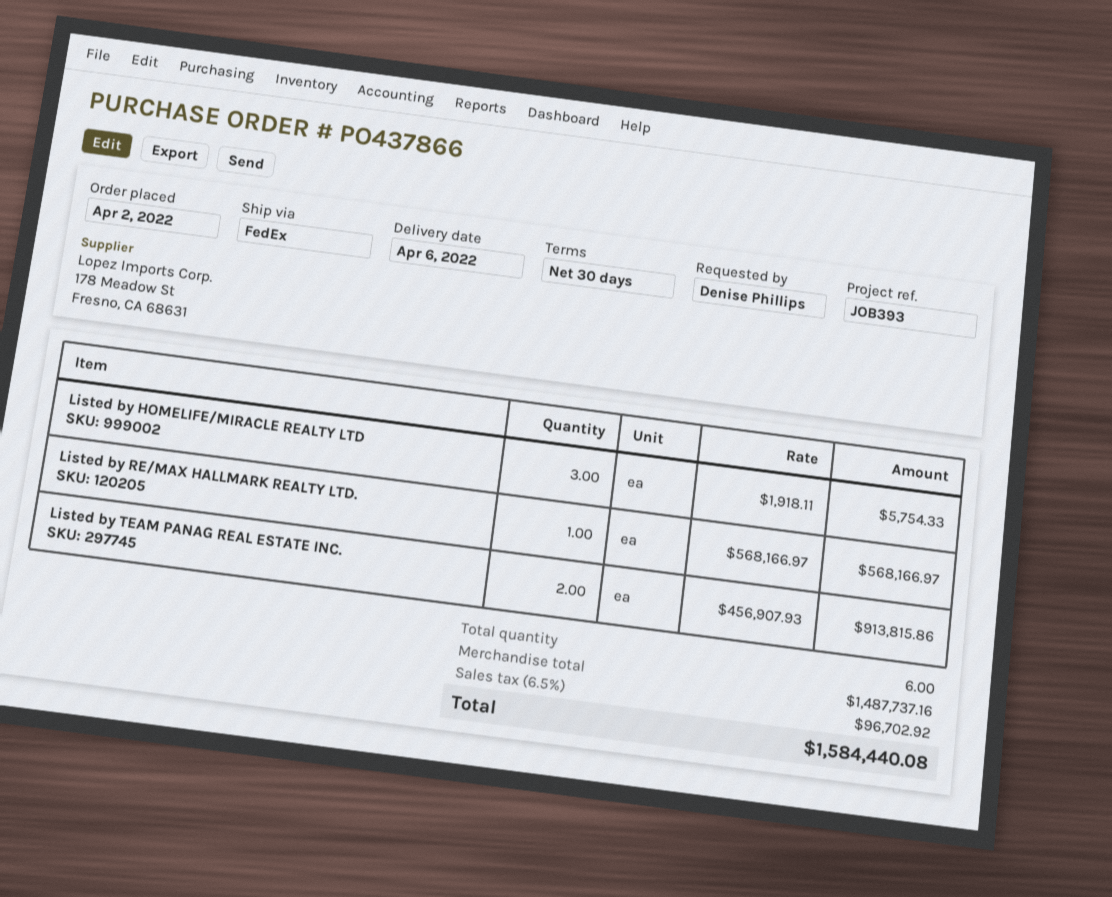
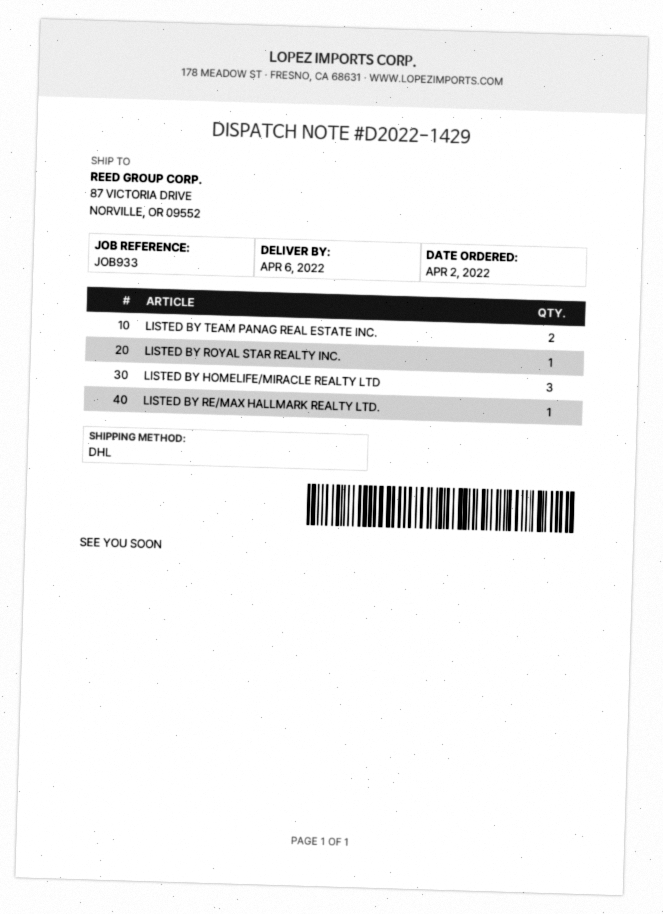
reference: JOB393 -> JOB933
shipping method: FedEx -> DHL
LISTED BY ROYAL STAR REALTY INC.: none -> 1

